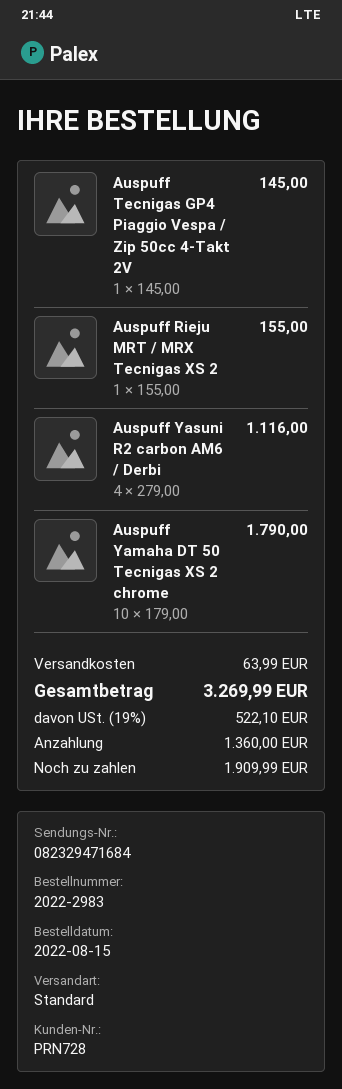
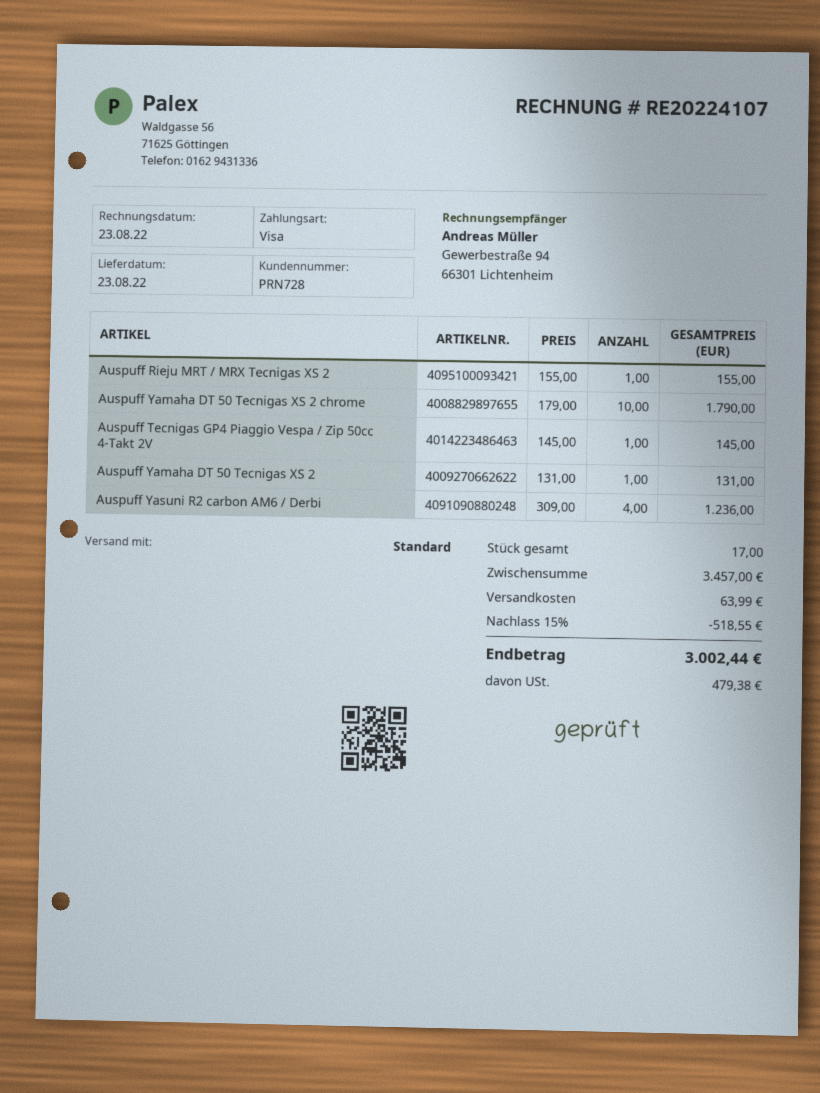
Auspuff Yasuni R2 carbon AM6 / Derbi: 4 x 279.00 = 1116.00 -> 4 x 309.00 = 1236.00
Auspuff Yamaha DT 50 Tecnigas XS 2: none -> 1 x 131.00 = 131.00
discount: none -> 15% = 518.55
tax: 522.10 -> 479.38
total: 3269.99 -> 3002.44

